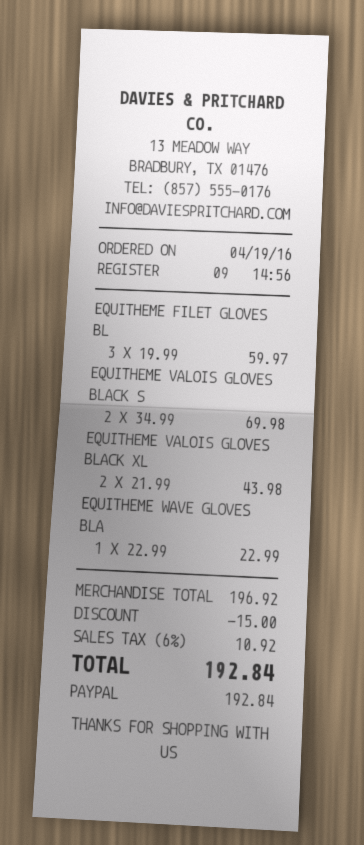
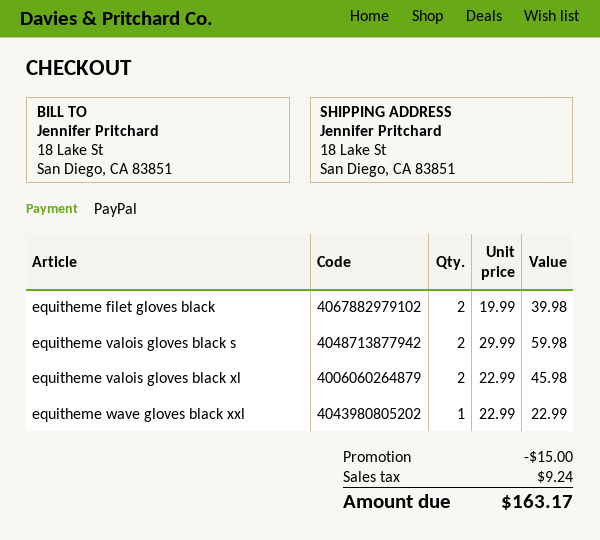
EQUITHEME FILET GLOVES BL: 3 x 19.99 = 59.97 -> 2 x 19.99 = 39.98
EQUITHEME VALOIS GLOVES BLACK S: 2 x 34.99 = 69.98 -> 2 x 29.99 = 59.98
EQUITHEME VALOIS GLOVES BLACK XL: 2 x 21.99 = 43.98 -> 2 x 22.99 = 45.98
tax: 10.92 -> 9.24
total: 192.84 -> 163.17

